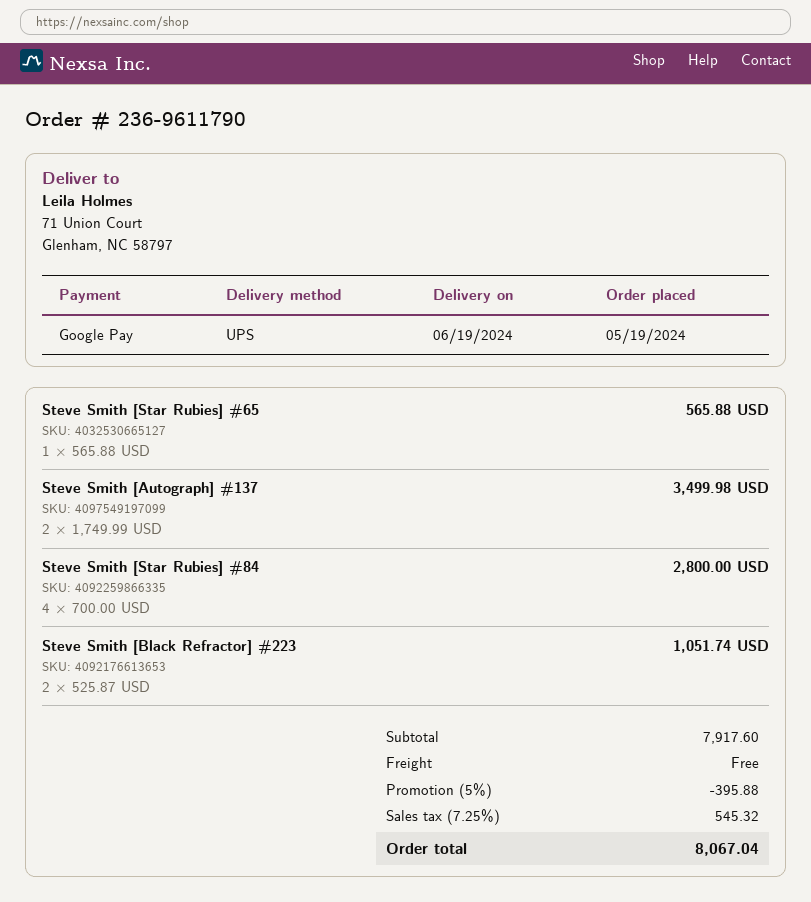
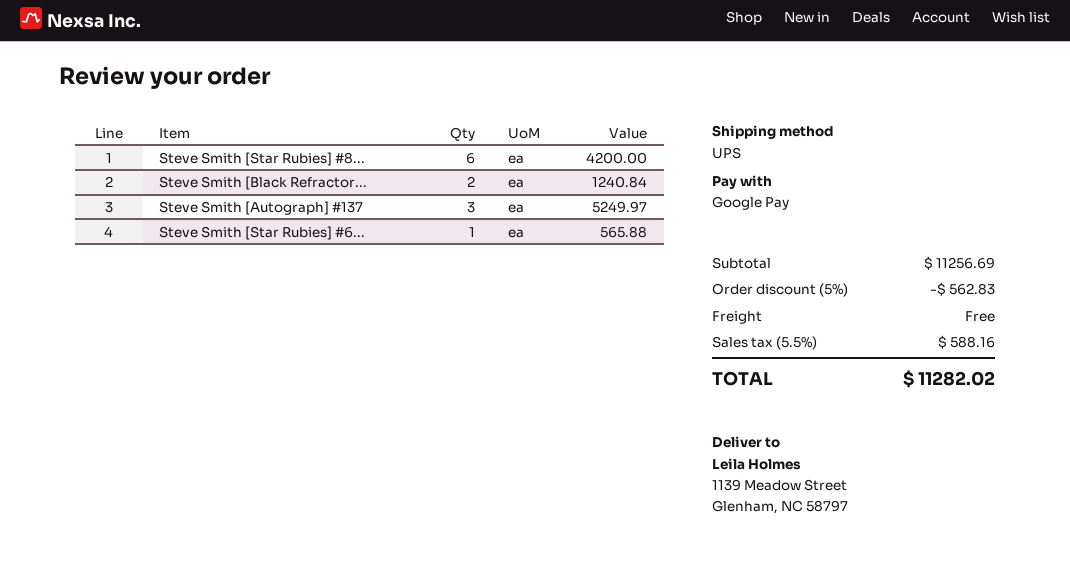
ship to: 71 Union Court, Glenham, NC 58797 -> 1139 Meadow Street, Glenham, NC 58797
Steve Smith [Autograph] #137: 2 for 3499.98 -> 3 for 5249.97
Steve Smith [Star Rubies] #84: 4 for 2800.00 -> 6 for 4200.00
Steve Smith [Black Refractor] #223: 2 for 1051.74 -> 2 for 1240.84
subtotal: 7917.60 -> 11256.69
discount: 5% = 395.88 -> 5% = 562.83
tax: 7.25% = 545.32 -> 5.5% = 588.16
total: 8067.04 -> 11282.02

